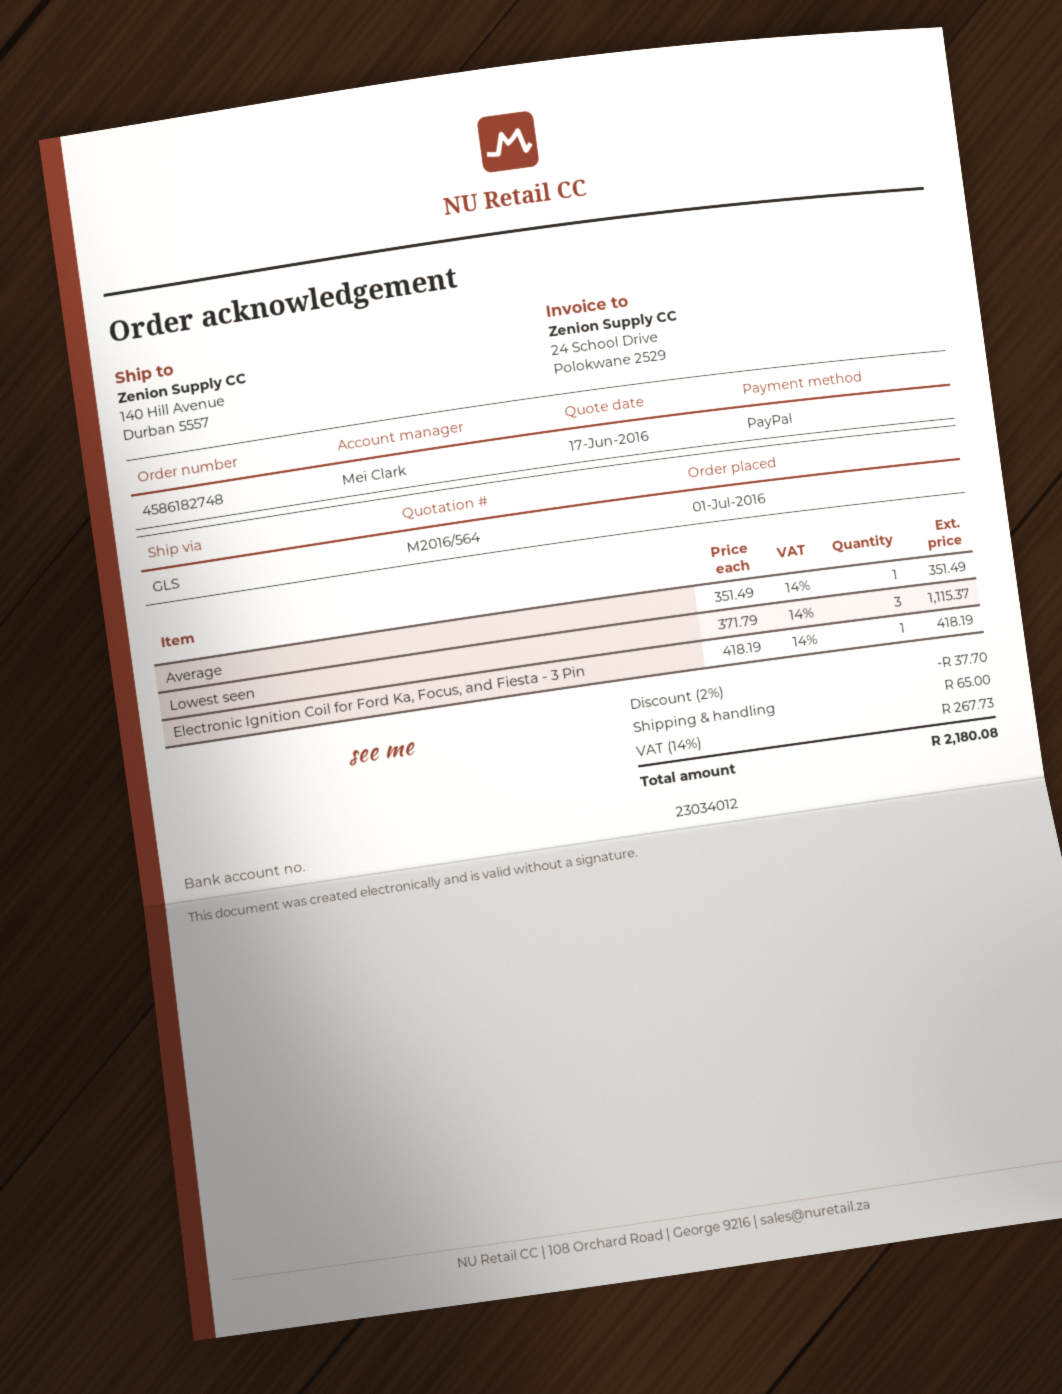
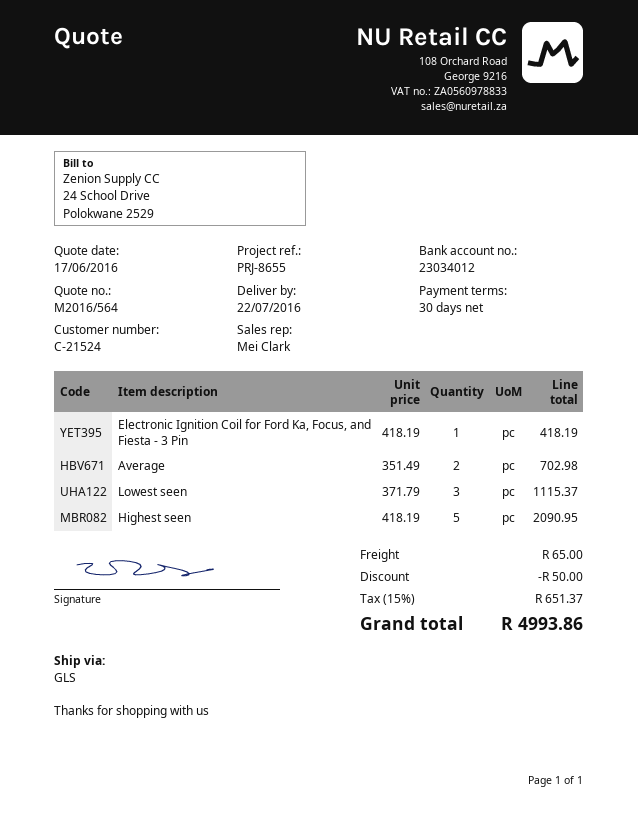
Average: 1 x 351.49 = 351.49 -> 2 x 351.49 = 702.98
Highest seen: none -> 5 x 418.19 = 2090.95
discount: 37.70 -> 50.00
tax: 14% = 267.73 -> 15% = 651.37
total: 2180.08 -> 4993.86

